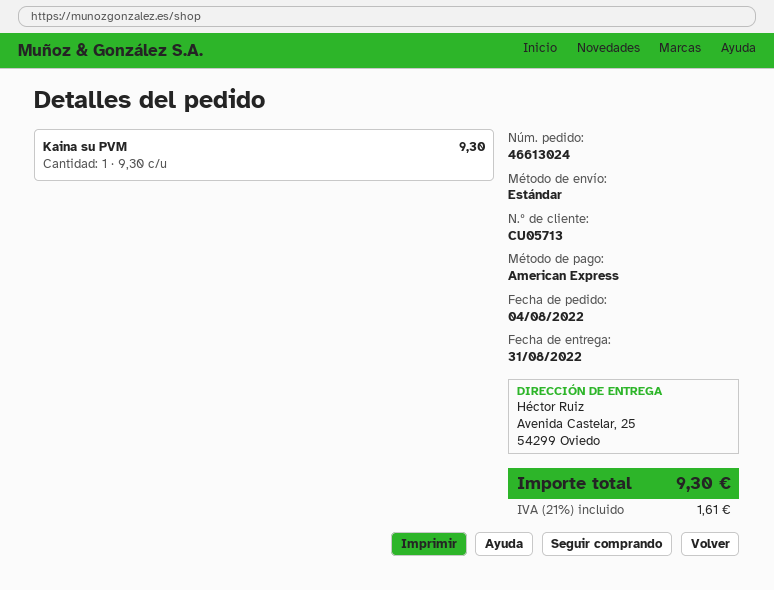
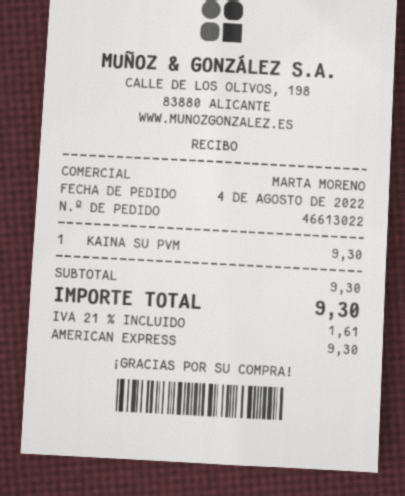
order number: 46613024 -> 46613022

